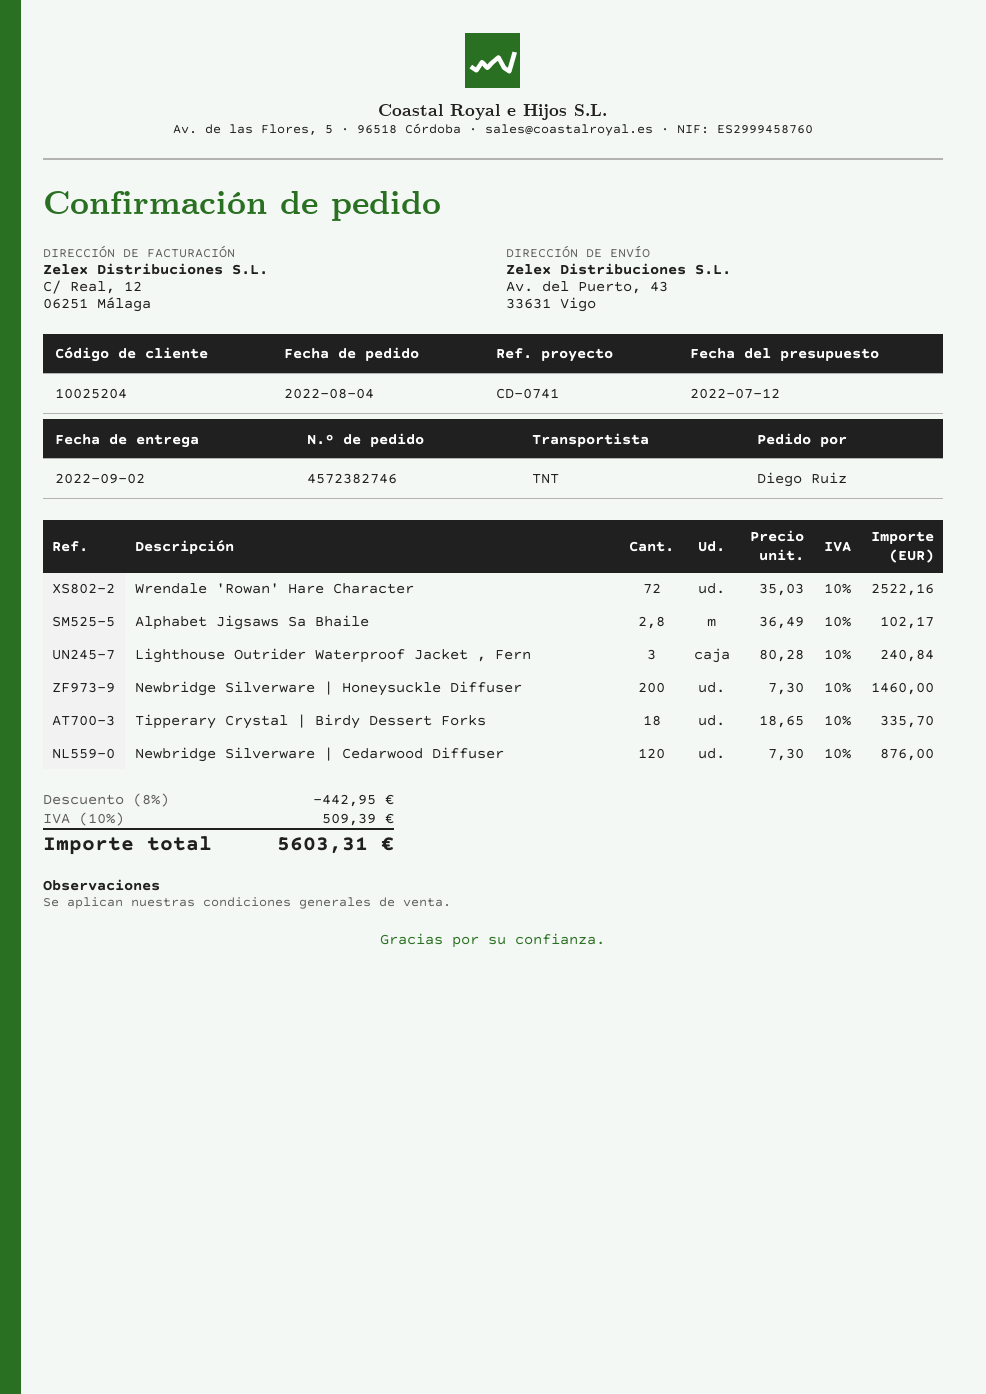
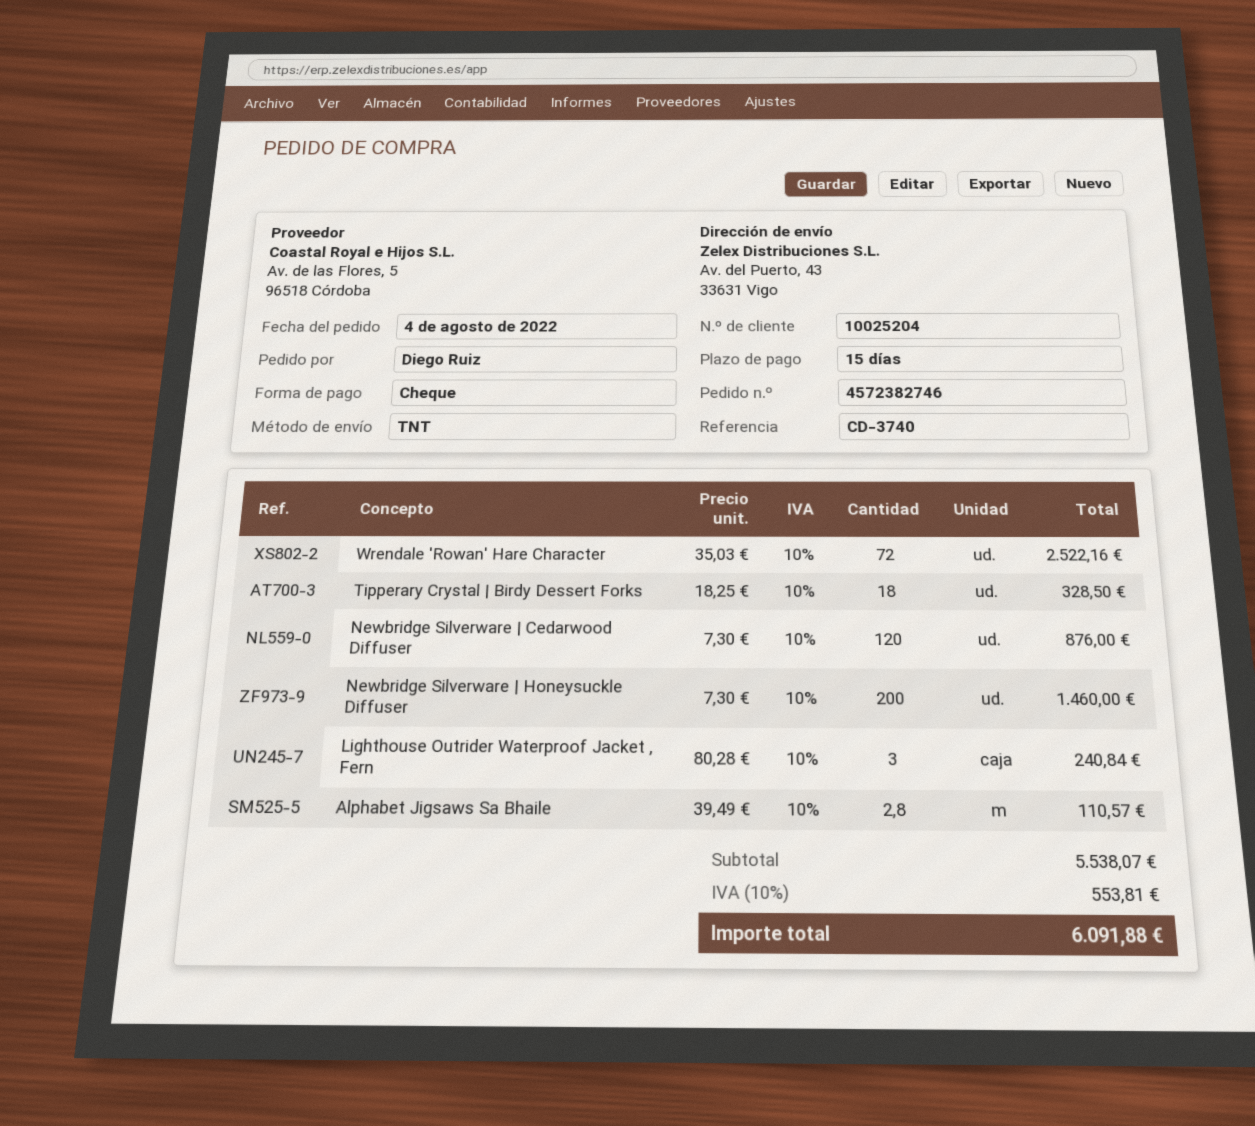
reference: CD-0741 -> CD-3740
Alphabet Jigsaws Sa Bhaile: 2.8 x 36.49 = 102.17 -> 2.8 x 39.49 = 110.57
Tipperary Crystal | Birdy Dessert Forks: 18 x 18.65 = 335.70 -> 18 x 18.25 = 328.50
discount: 8% = 442.95 -> none
tax: 10% = 509.39 -> 10% = 553.81
total: 5603.31 -> 6091.88

